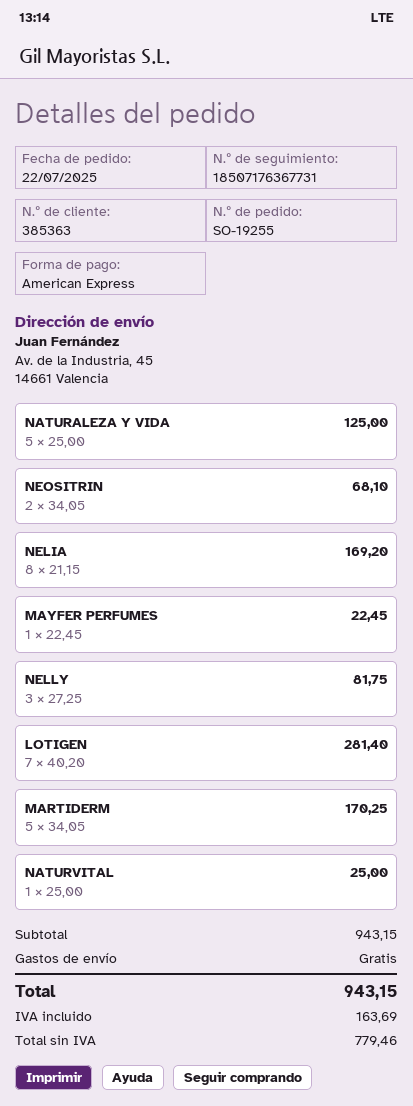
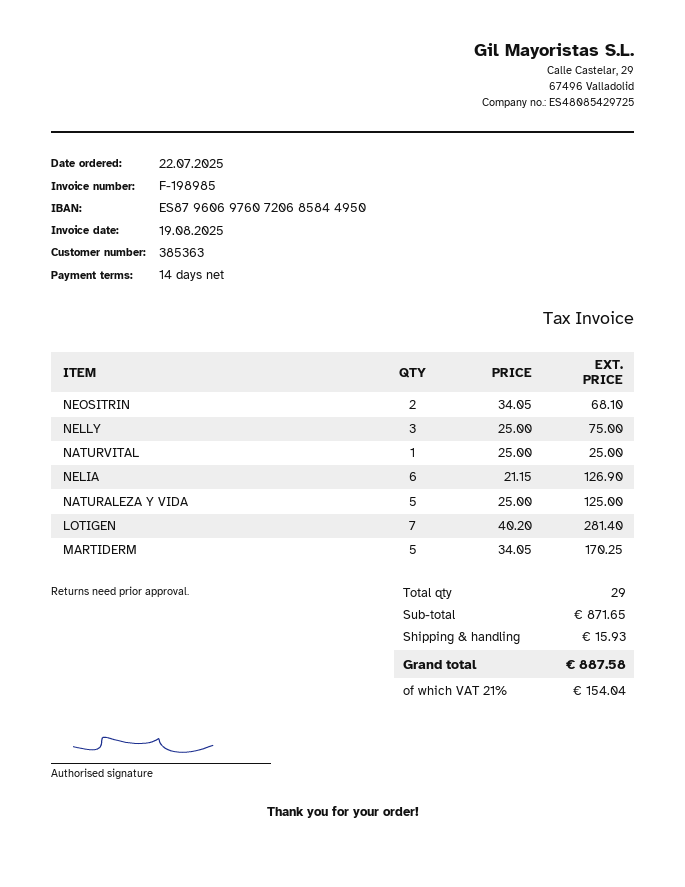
NELIA: 8 x 21.15 = 169.20 -> 6 x 21.15 = 126.90
MAYFER PERFUMES: 1 x 22.45 = 22.45 -> none
NELLY: 3 x 27.25 = 81.75 -> 3 x 25.00 = 75.00
subtotal: 943.15 -> 871.65
shipping: 0.00 -> 15.93
tax: 163.69 -> 154.04
total: 943.15 -> 887.58

